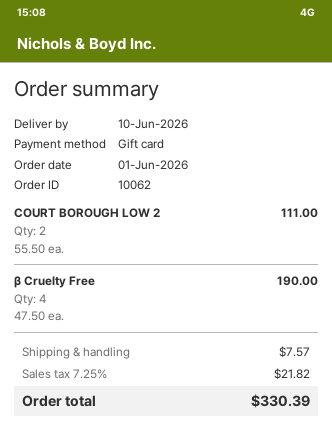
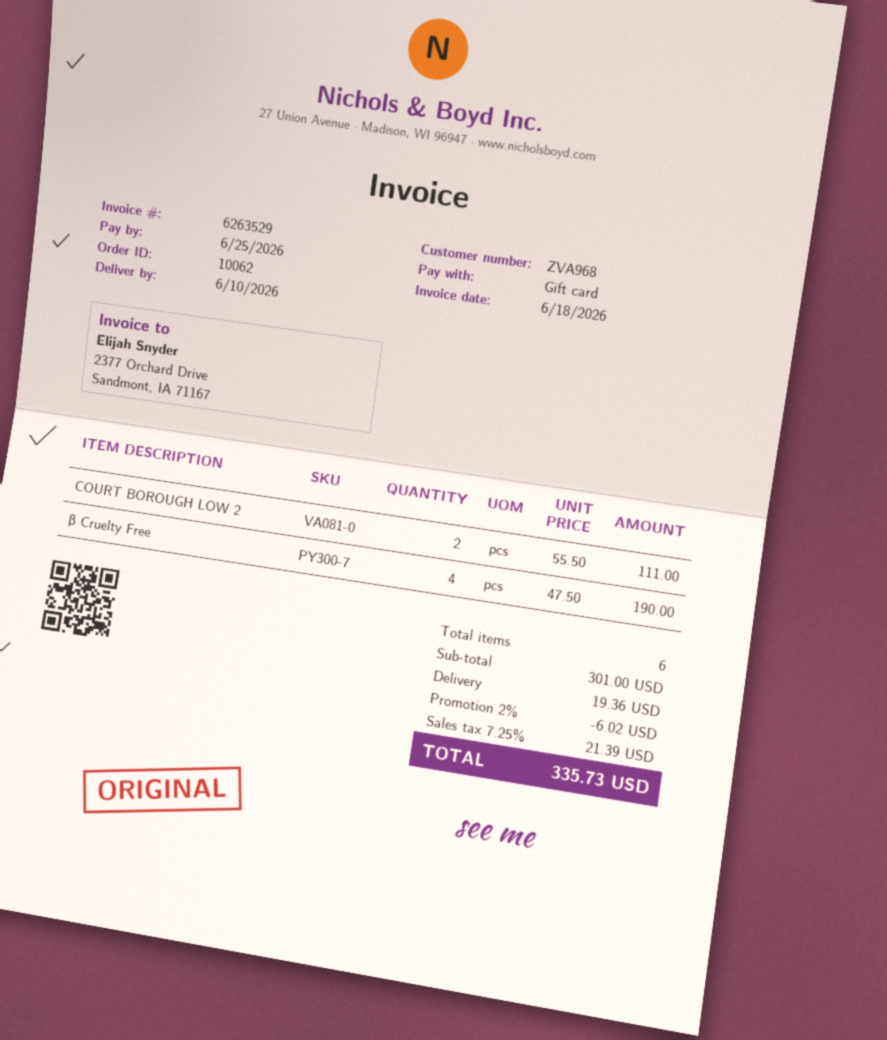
discount: none -> 2% = 6.02
shipping: 7.57 -> 19.36
tax: 7.25% = 21.82 -> 7.25% = 21.39
total: 330.39 -> 335.73

